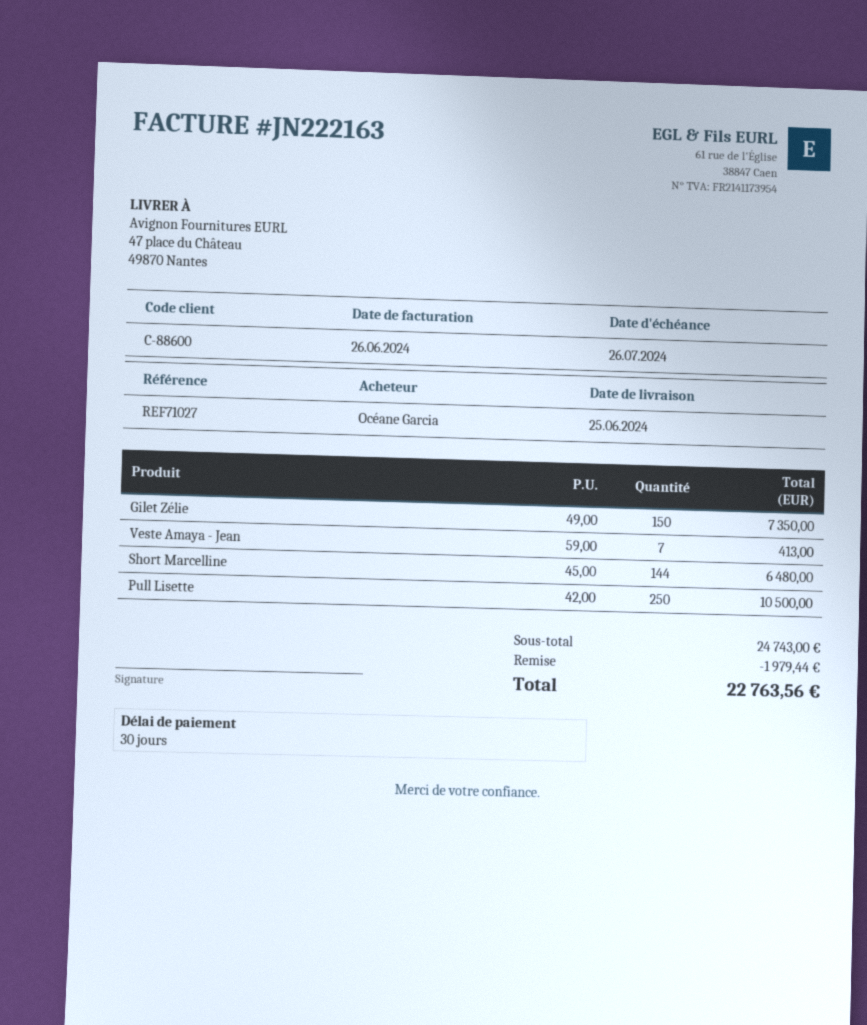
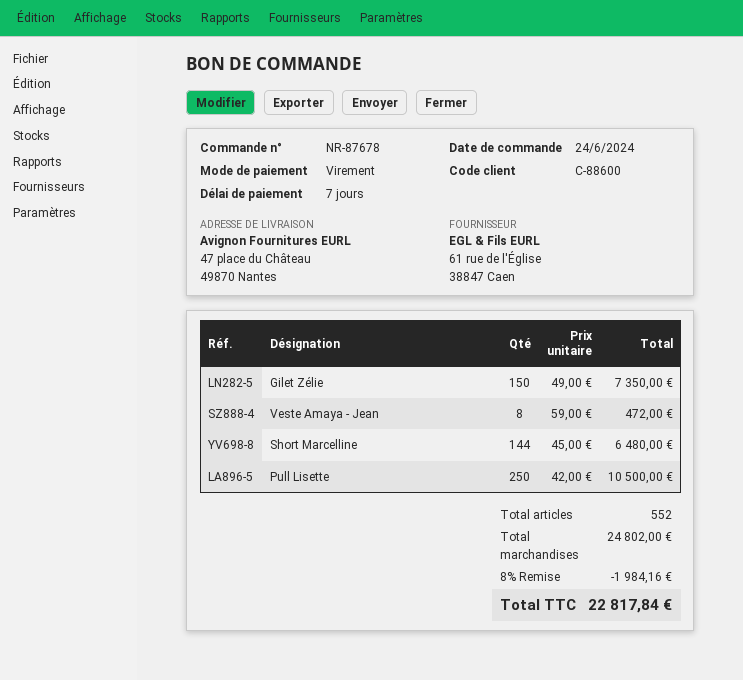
payment terms: 30 days -> 7 days
Veste Amaya - Jean: 7 x 59.00 = 413.00 -> 8 x 59.00 = 472.00
subtotal: 24743.00 -> 24802.00
discount: 1979.44 -> 1984.16
total: 22763.56 -> 22817.84

